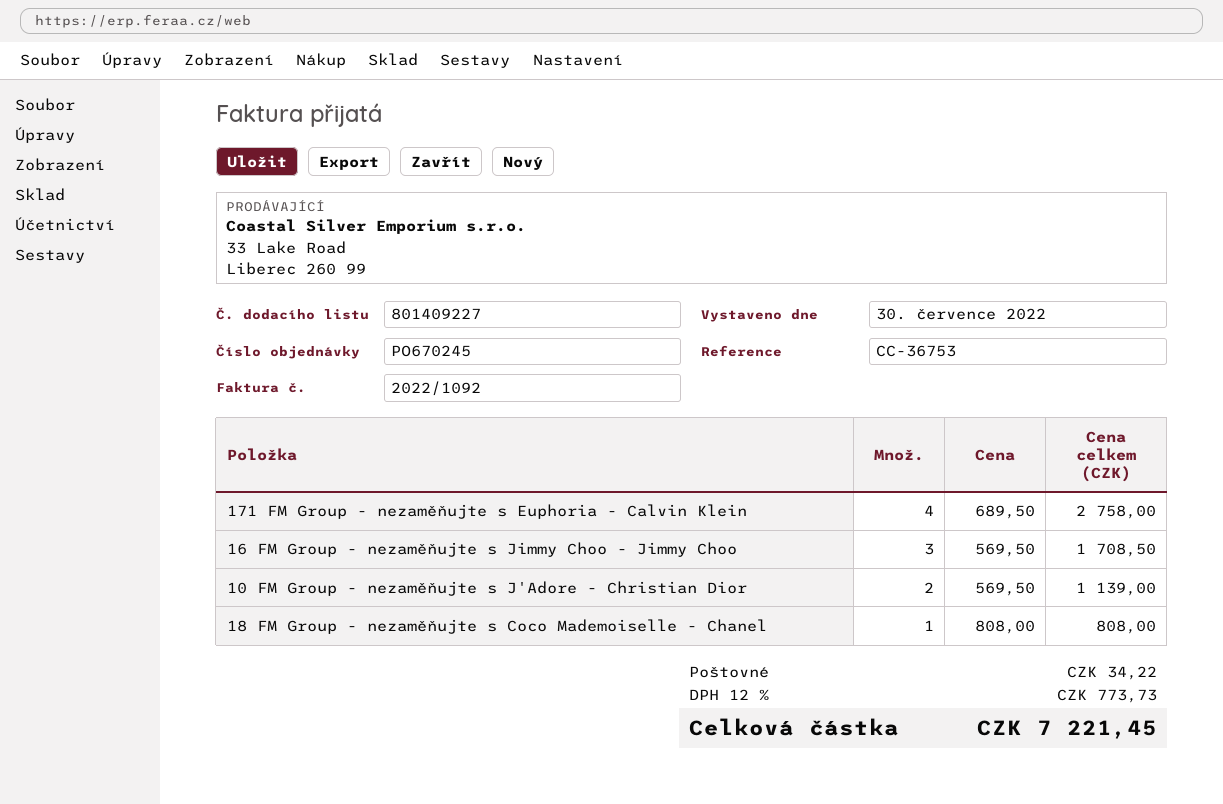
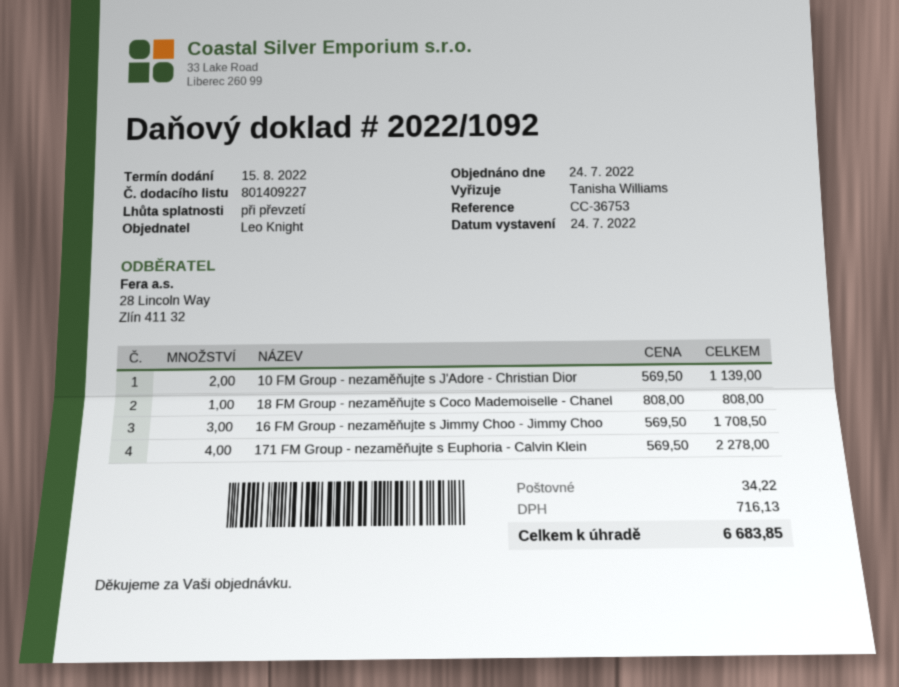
invoice date: 2022-07-30 -> 2022-07-24
171 FM Group - nezaměňujte s Euphoria - Calvin Klein: 4 x 689.50 = 2758.00 -> 4 x 569.50 = 2278.00
tax: 773.73 -> 716.13
total: 7221.45 -> 6683.85

